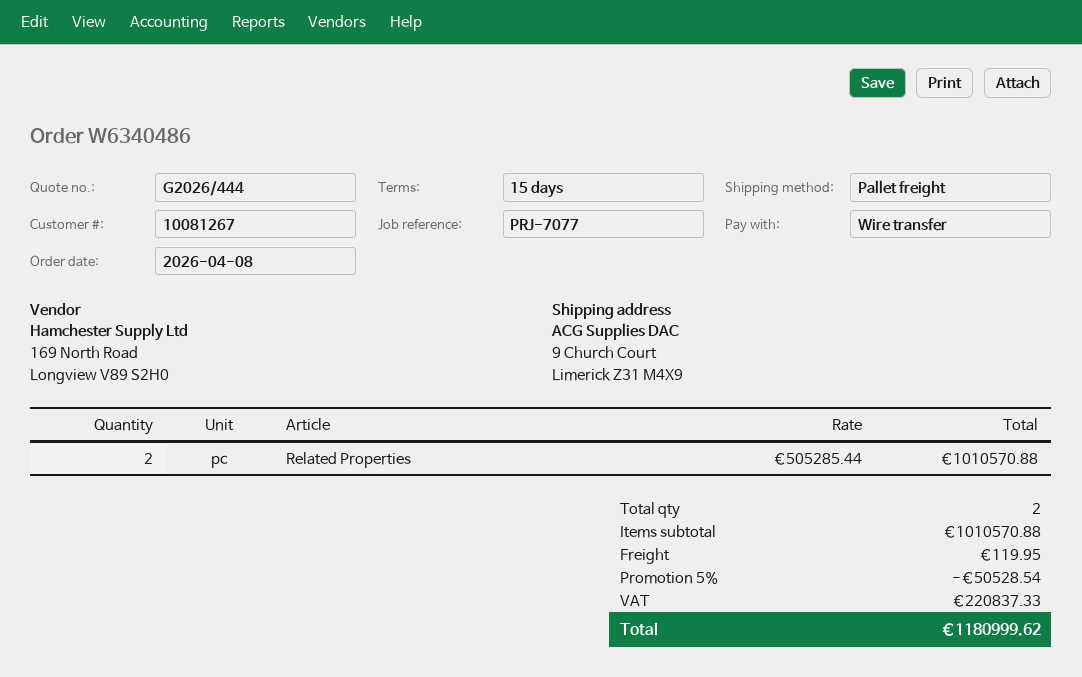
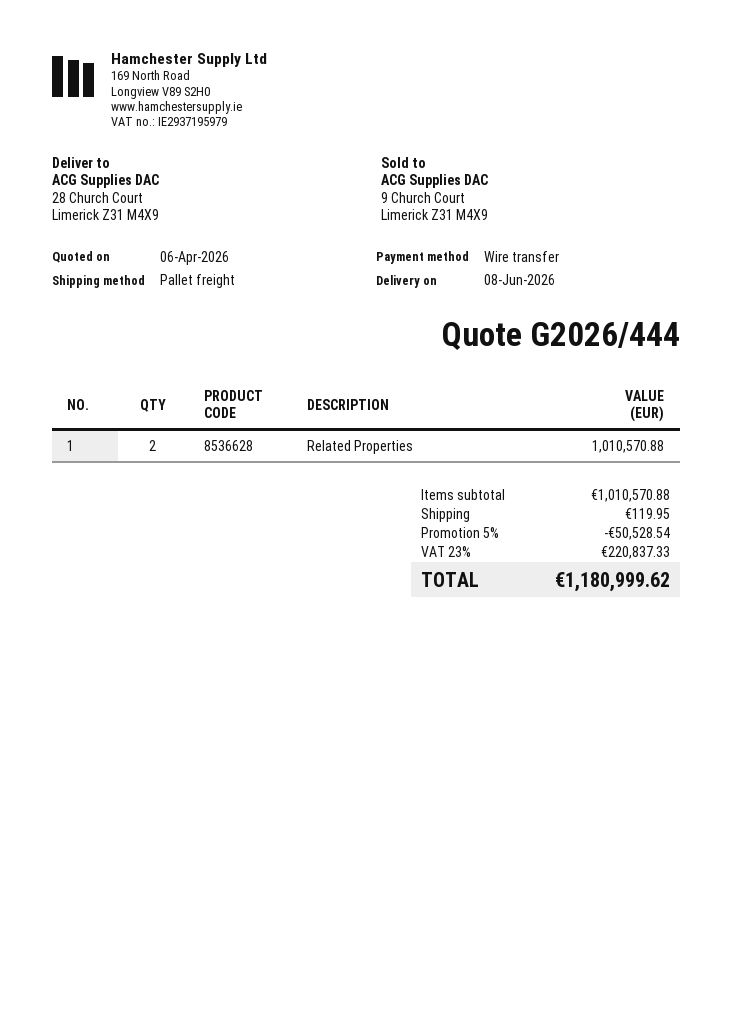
ship to: 9 Church Court, Limerick Z31 M4X9 -> 28 Church Court, Limerick Z31 M4X9

